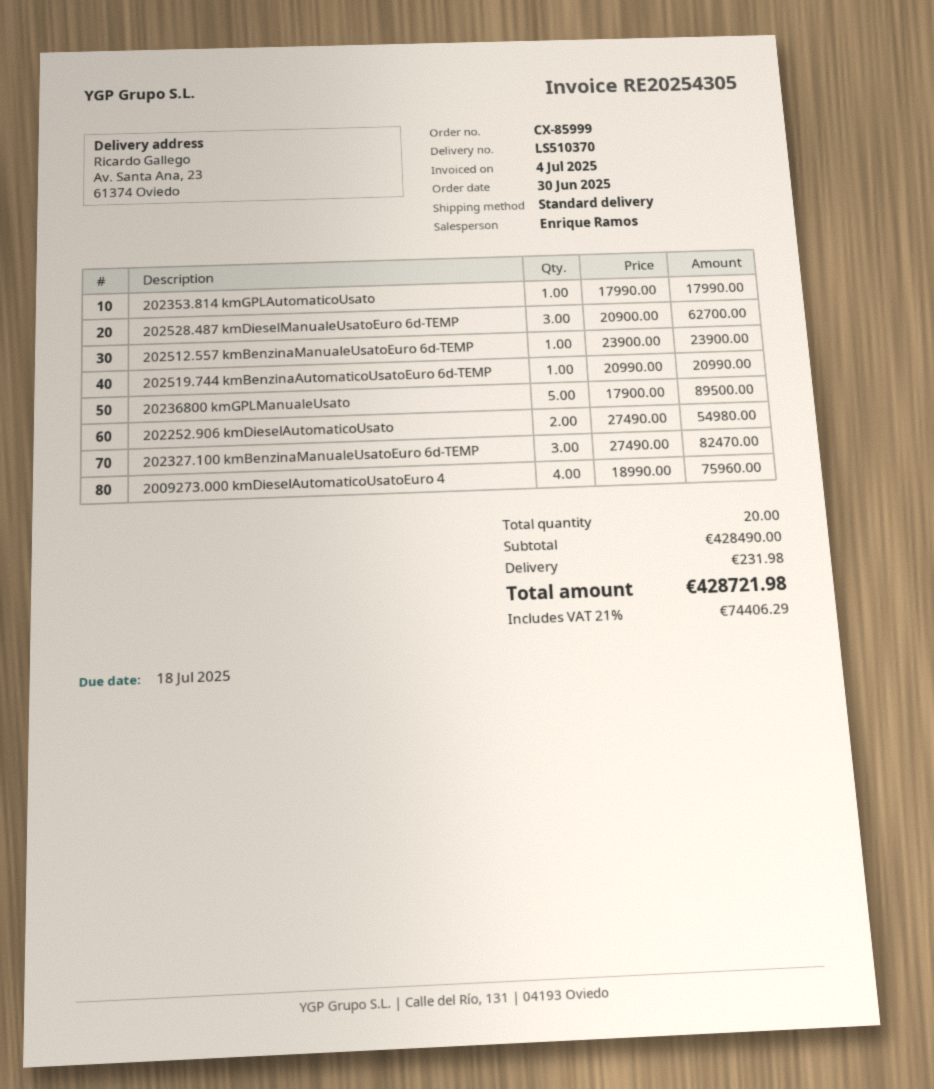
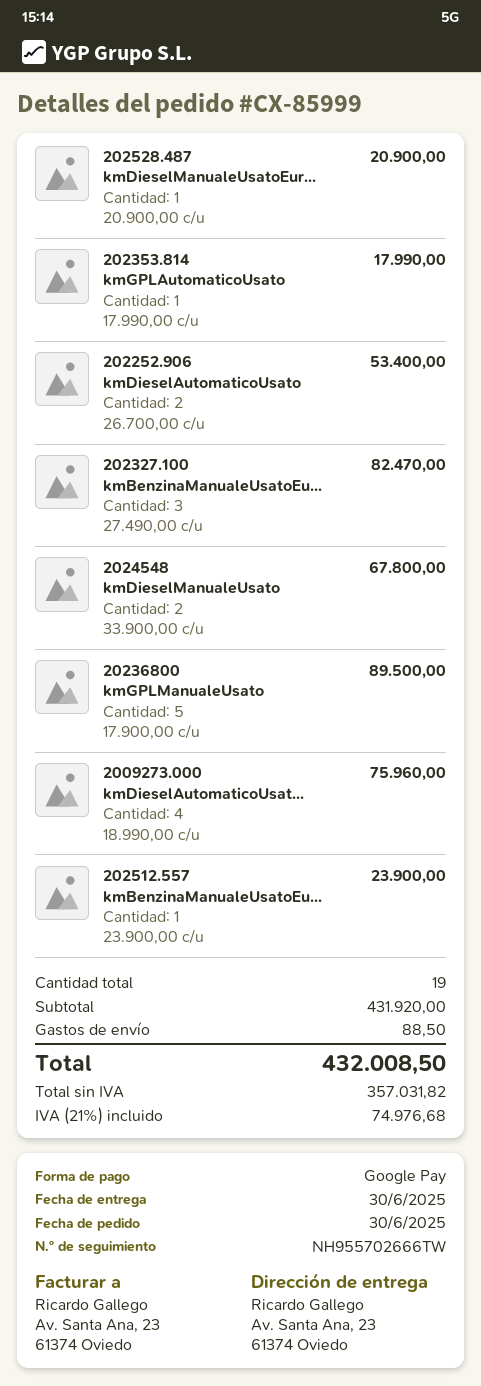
202528.487 kmDieselManualeUsatoEuro 6d-TEMP: 3 x 20900.00 = 62700.00 -> 1 x 20900.00 = 20900.00
202519.744 kmBenzinaAutomaticoUsatoEuro 6d-TEMP: 1 x 20990.00 = 20990.00 -> none
202252.906 kmDieselAutomaticoUsato: 2 x 27490.00 = 54980.00 -> 2 x 26700.00 = 53400.00
2024548 kmDieselManualeUsato: none -> 2 x 33900.00 = 67800.00
total quantity: 20 -> 19
subtotal: 428490.00 -> 431920.00
shipping: 231.98 -> 88.50
tax: 21% = 74406.29 -> 21% = 74976.68
total: 428721.98 -> 432008.50

